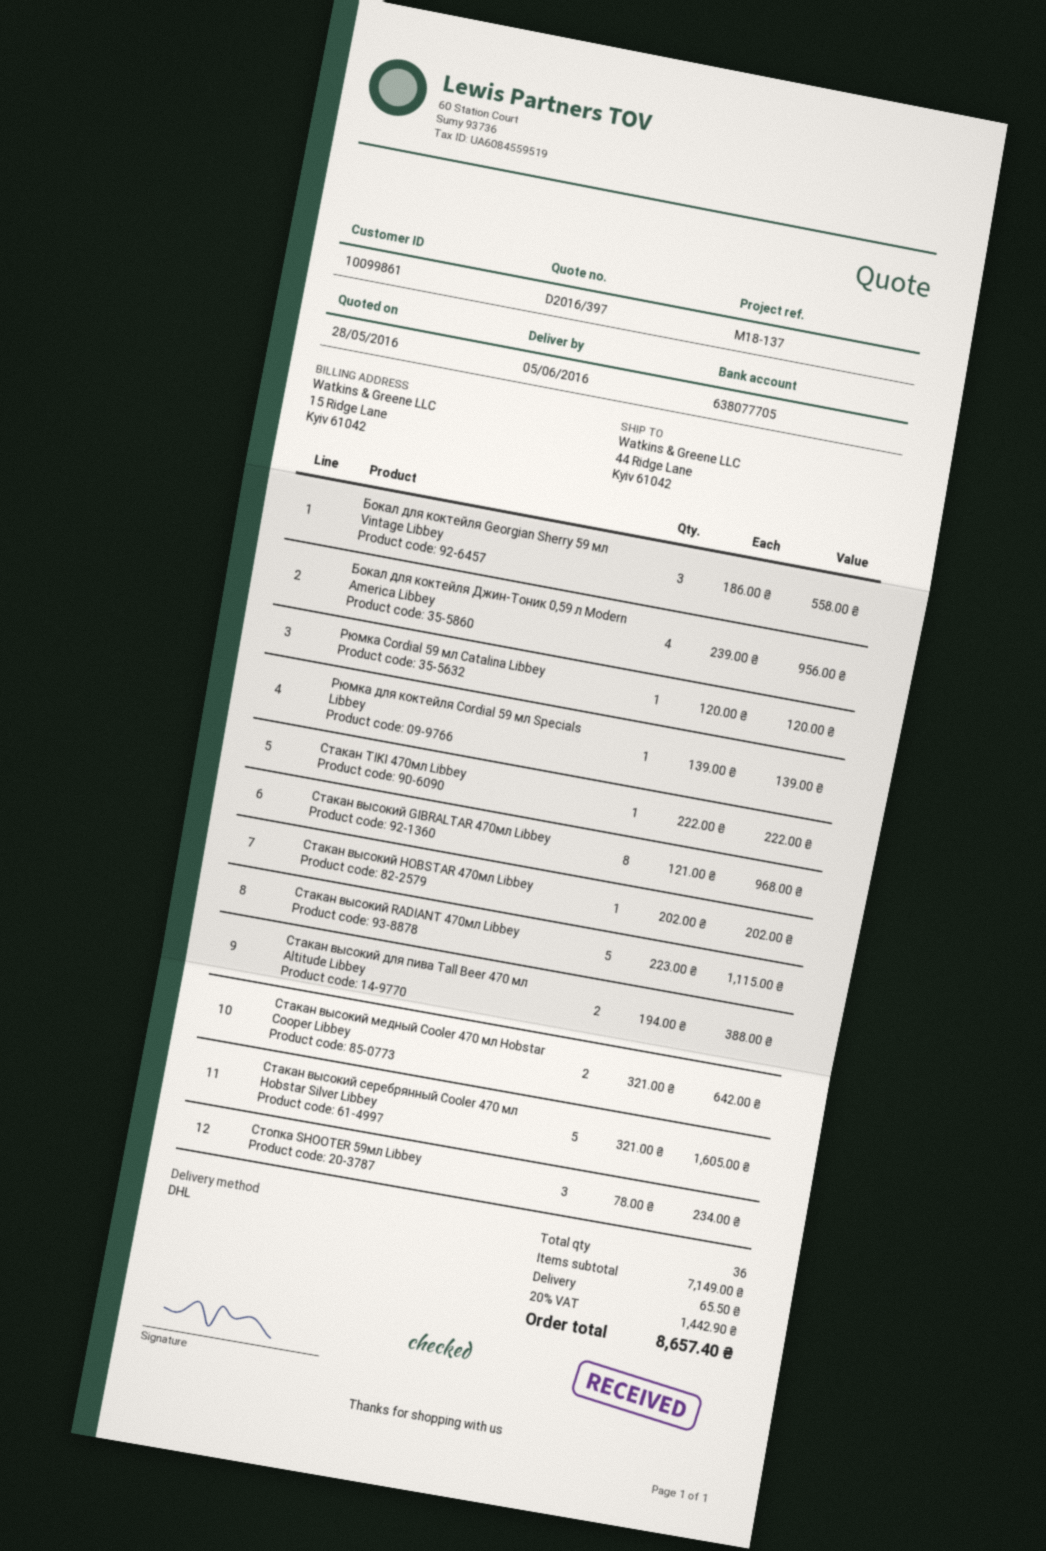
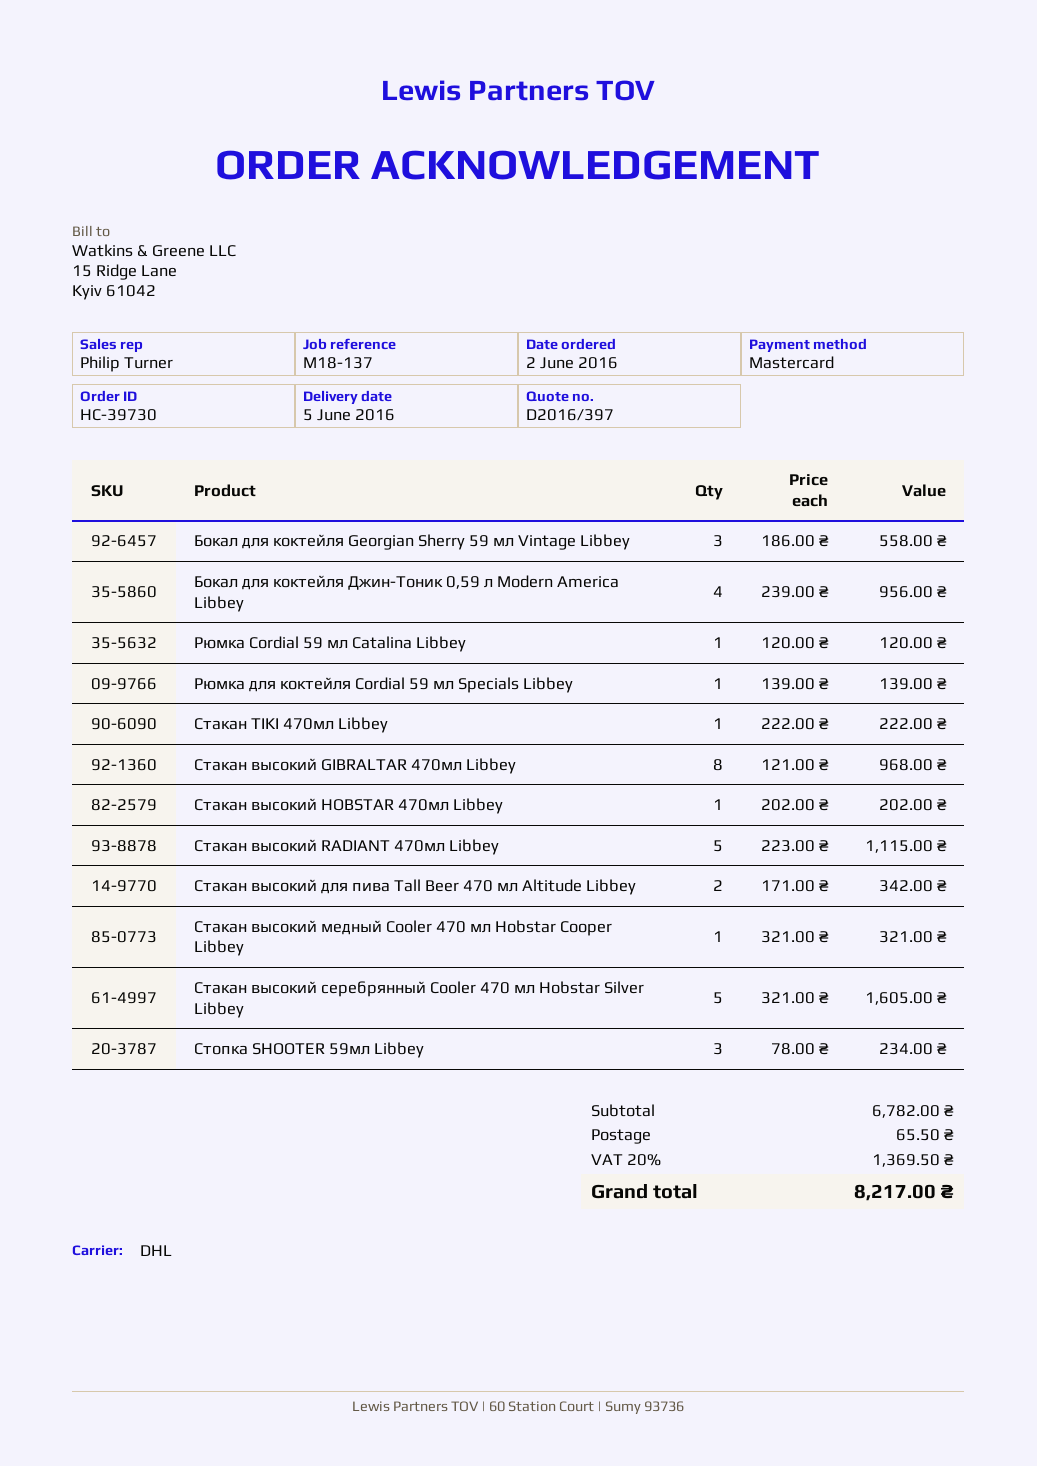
Стакан высокий для пива Tall Beer 470 мл Altitude Libbey: 2 x 194.00 = 388.00 -> 2 x 171.00 = 342.00
Стакан высокий медный Cooler 470 мл Hobstar Cooper Libbey: 2 x 321.00 = 642.00 -> 1 x 321.00 = 321.00
subtotal: 7149.00 -> 6782.00
tax: 20% = 1442.90 -> 20% = 1369.50
total: 8657.40 -> 8217.00

